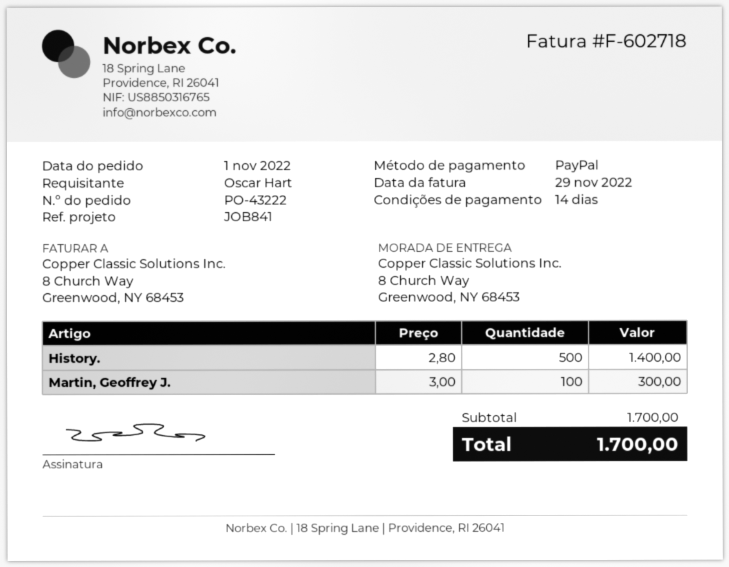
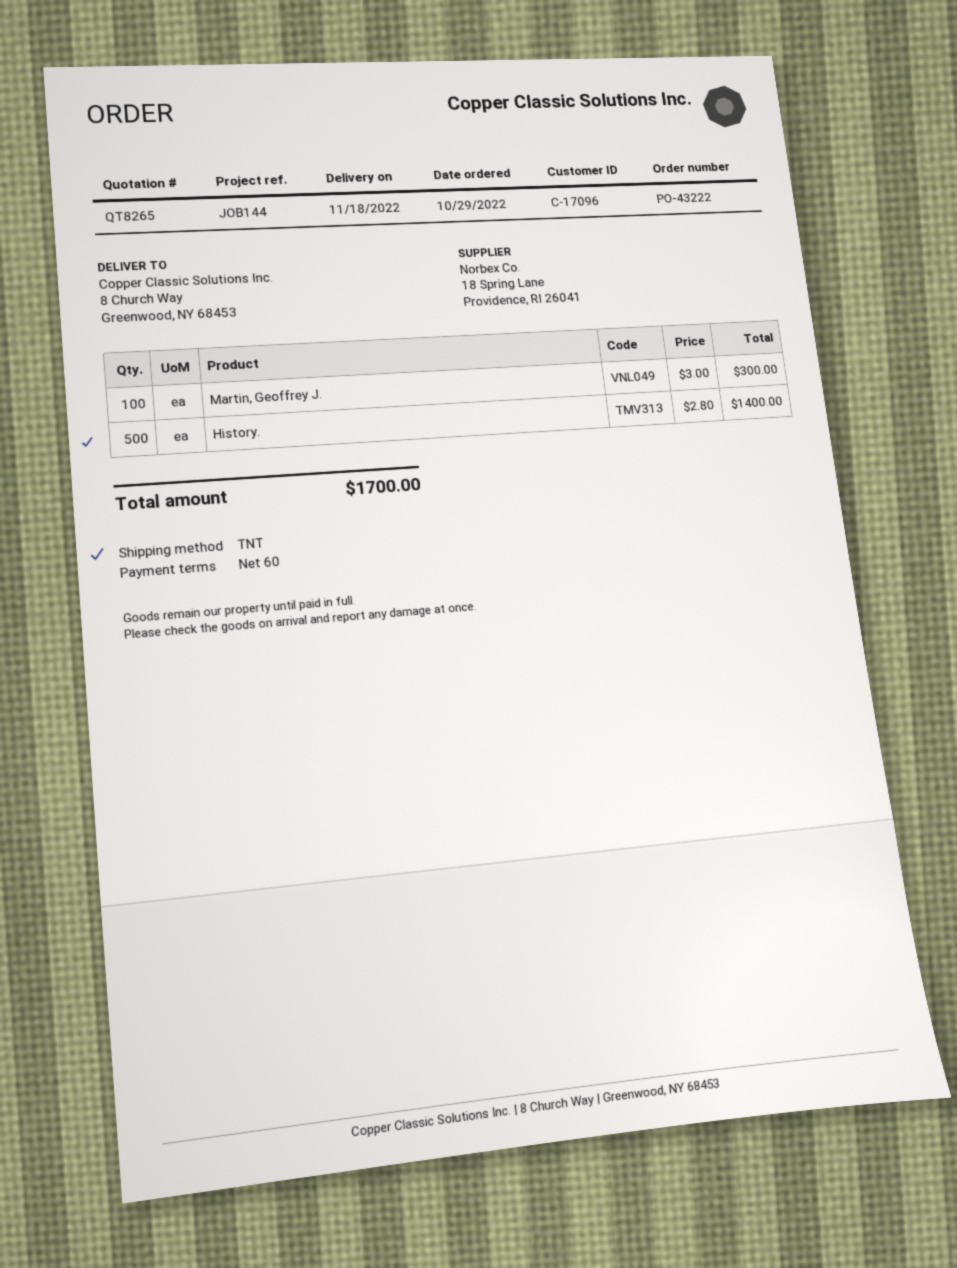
order date: 2022-11-01 -> 2022-10-29
payment terms: 14 days -> 60 days
reference: JOB841 -> JOB144

